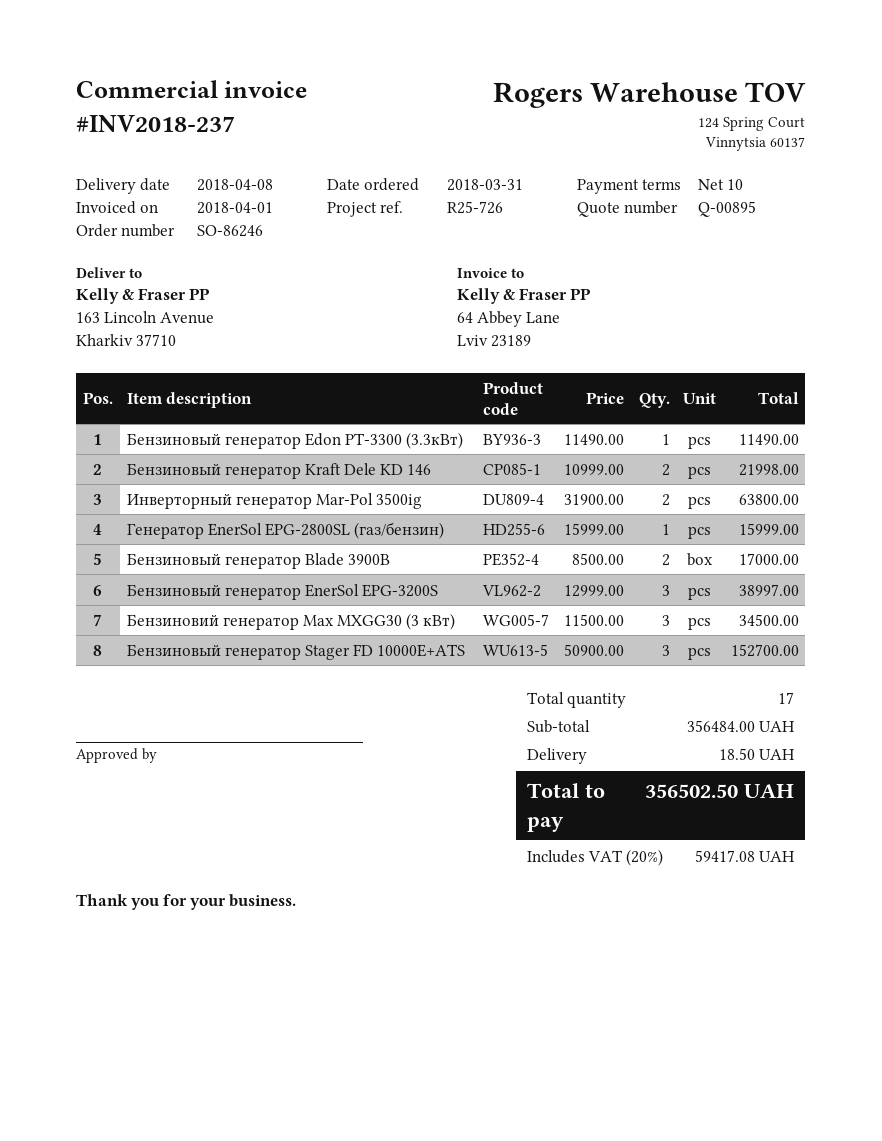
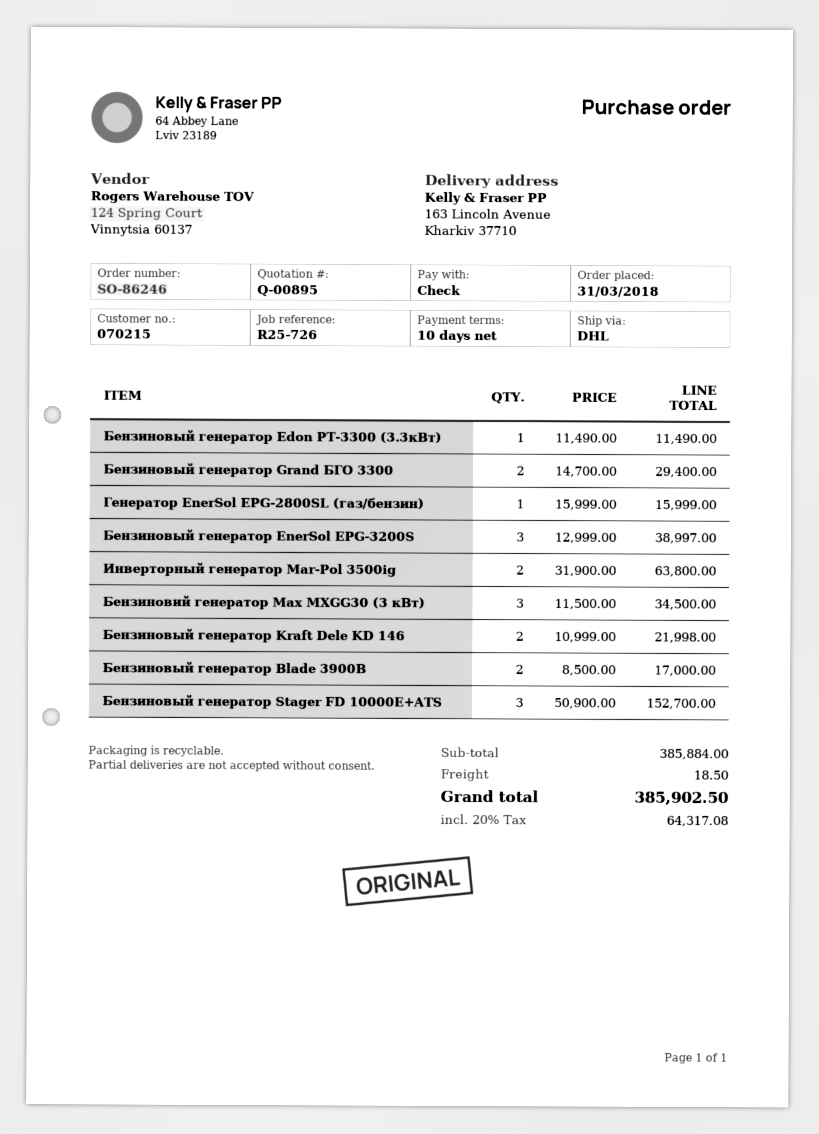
Бензиновый генератор Grand БГО 3300: none -> 2 x 14700.00 = 29400.00
subtotal: 356484.00 -> 385884.00
tax: 20% = 59417.08 -> 20% = 64317.08
total: 356502.50 -> 385902.50

